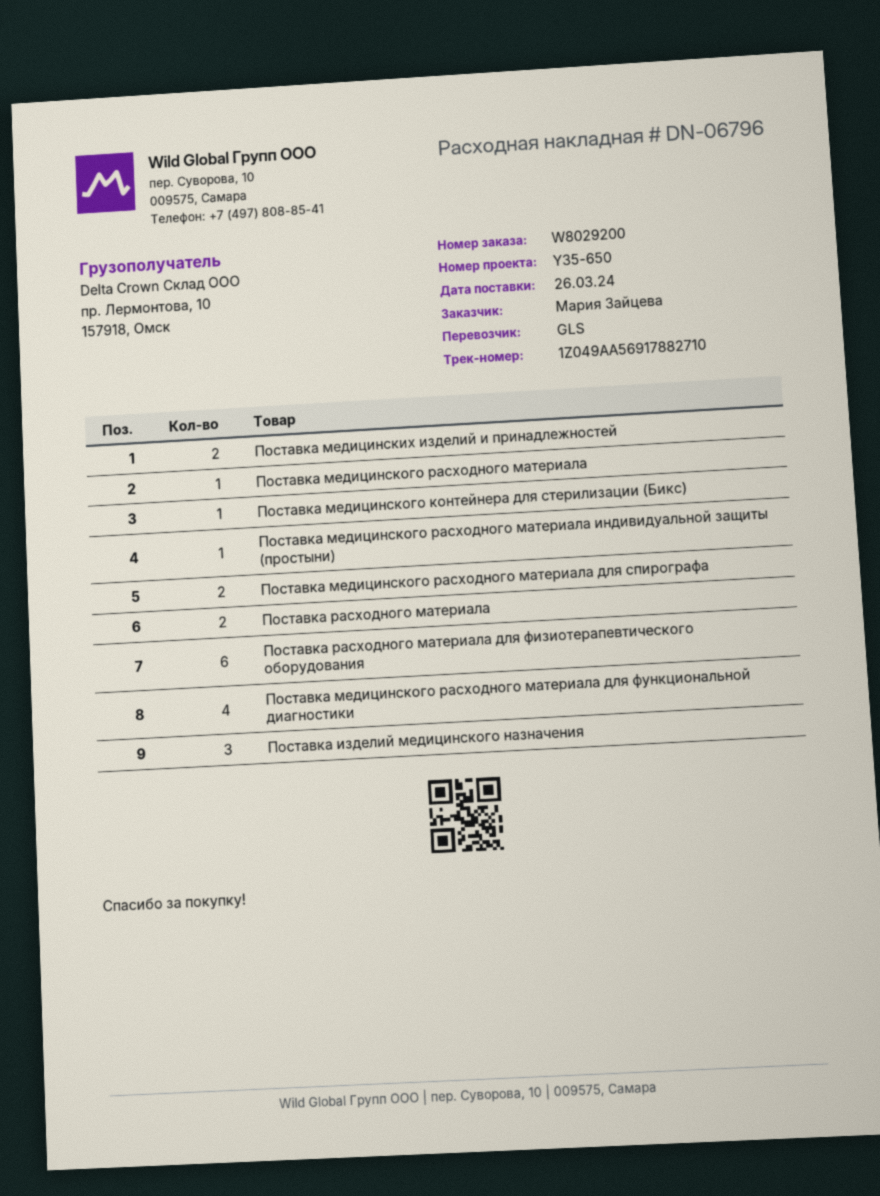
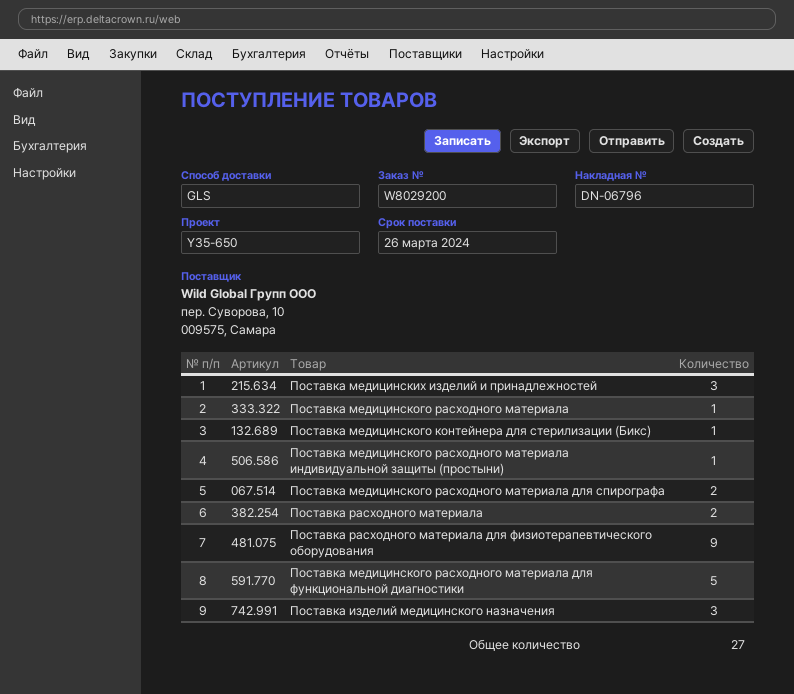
Поставка медицинских изделий и принадлежностей: 2 -> 3
Поставка расходного материала для физиотерапевтического оборудования: 6 -> 9
Поставка медицинского расходного материала для функциональной диагностики: 4 -> 5

